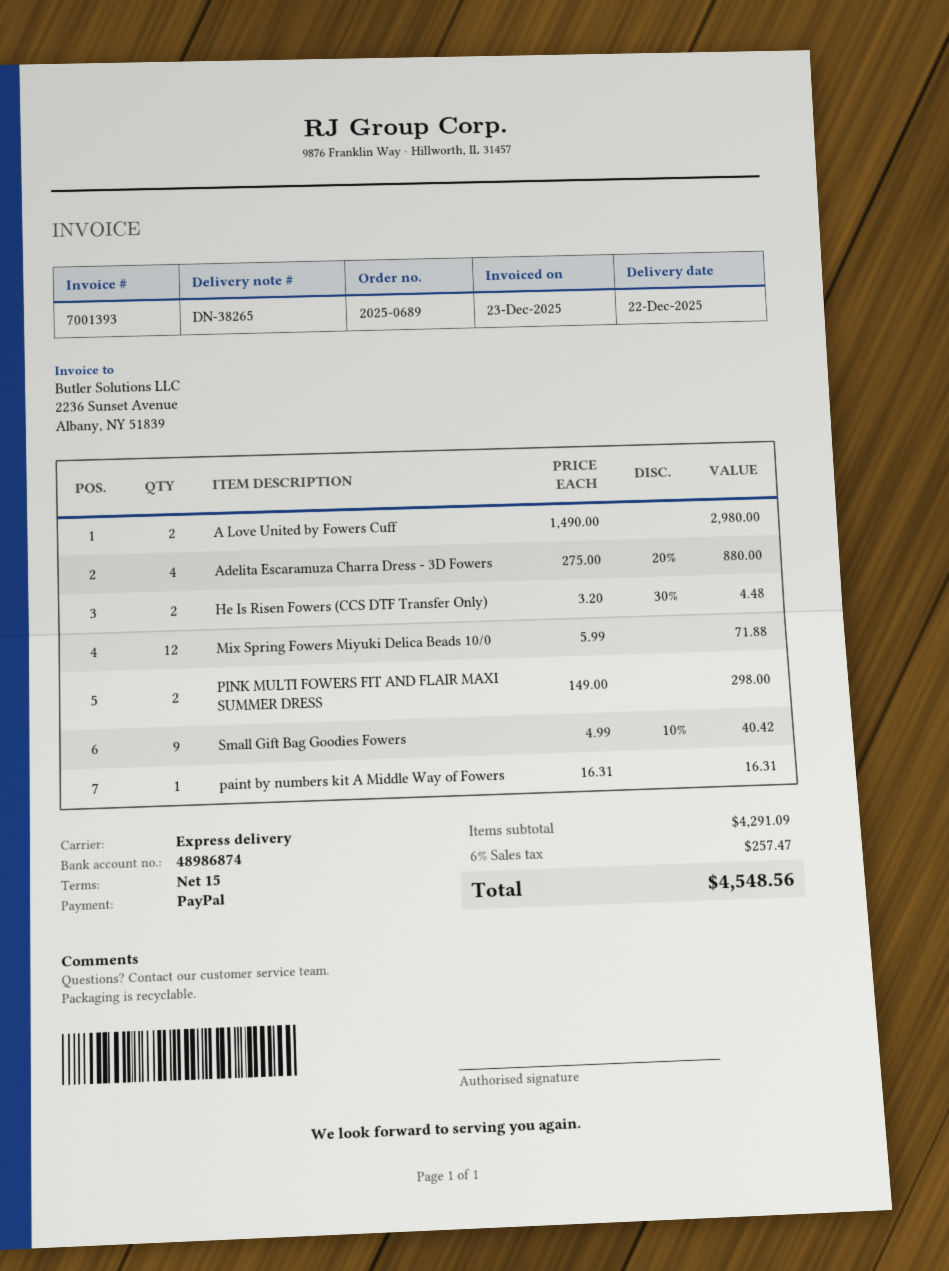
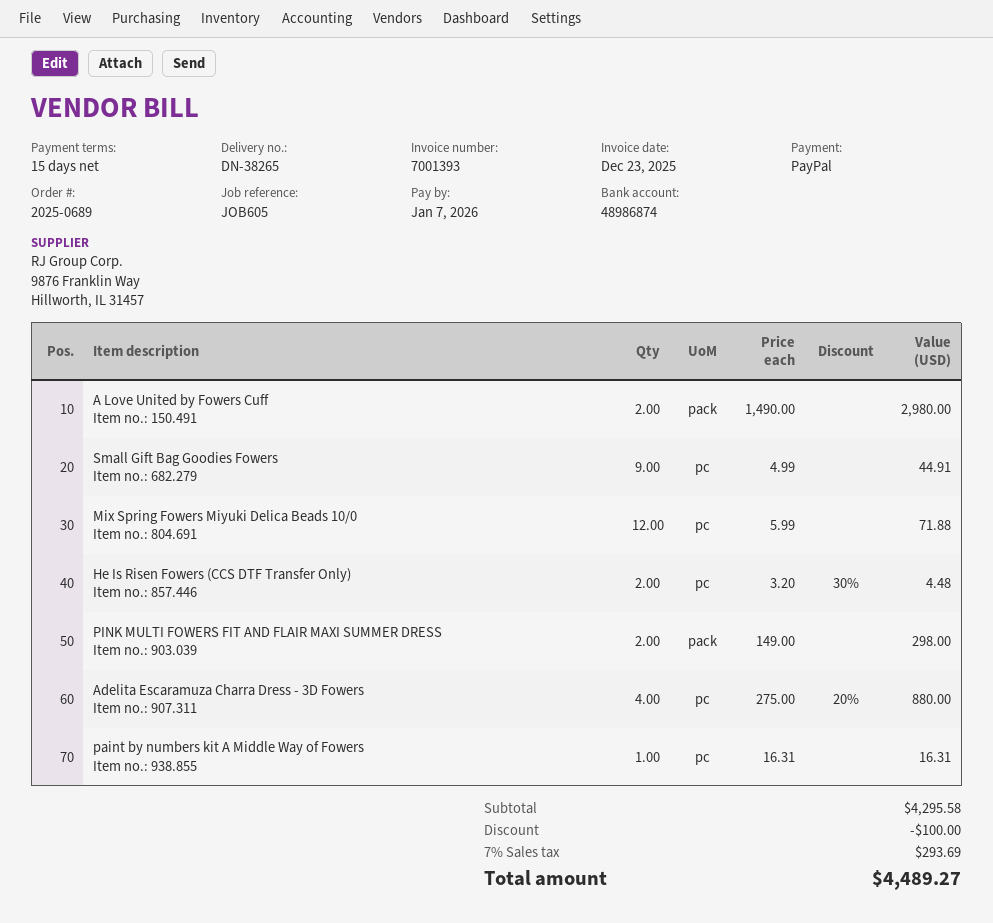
Small Gift Bag Goodies Fowers: 9 x 4.99 - 10% = 40.42 -> 9 x 4.99 = 44.91
subtotal: 4291.09 -> 4295.58
discount: none -> 100.00
tax: 6% = 257.47 -> 7% = 293.69
total: 4548.56 -> 4489.27

